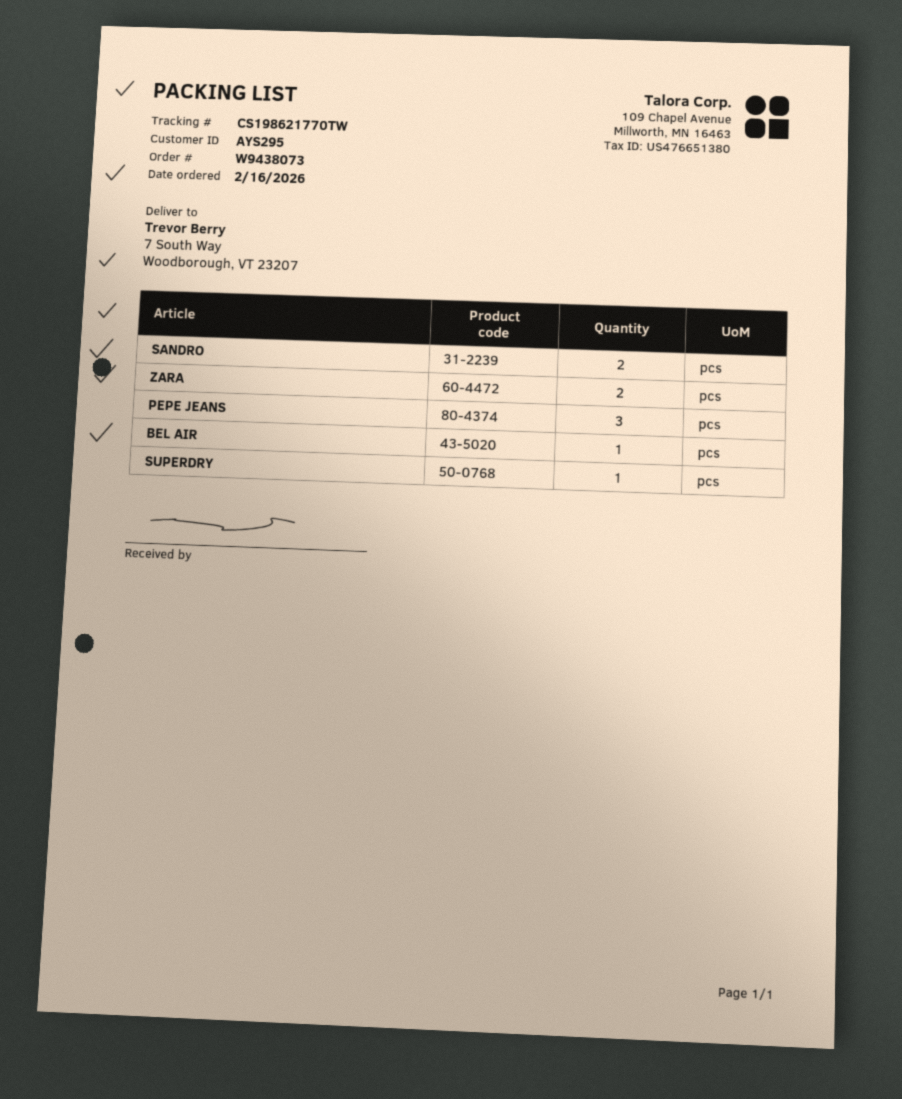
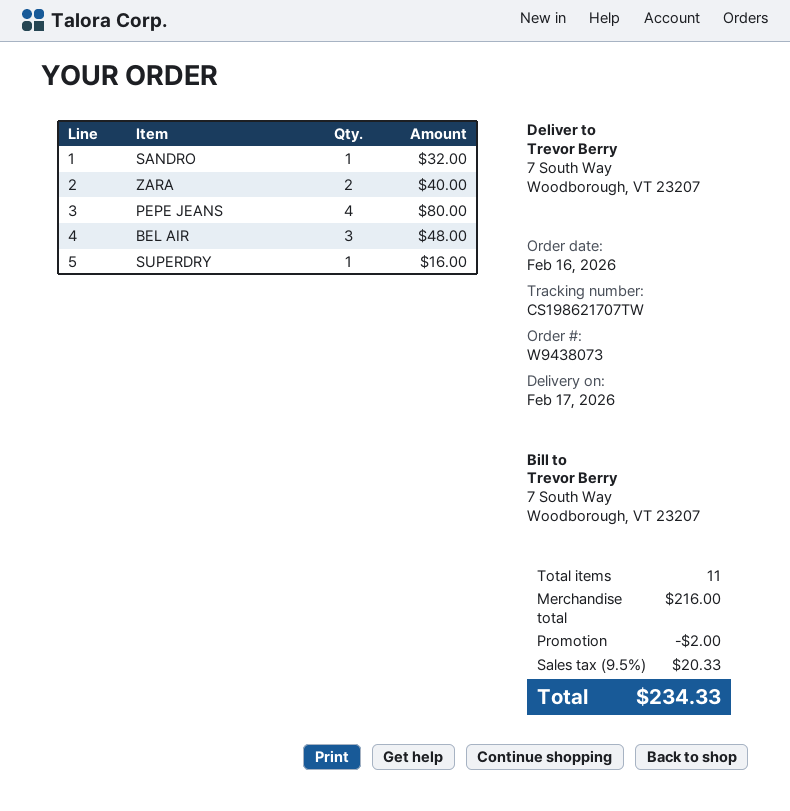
tracking number: CS198621770TW -> CS198621707TW
SANDRO: 2 -> 1
PEPE JEANS: 3 -> 4
BEL AIR: 1 -> 3

